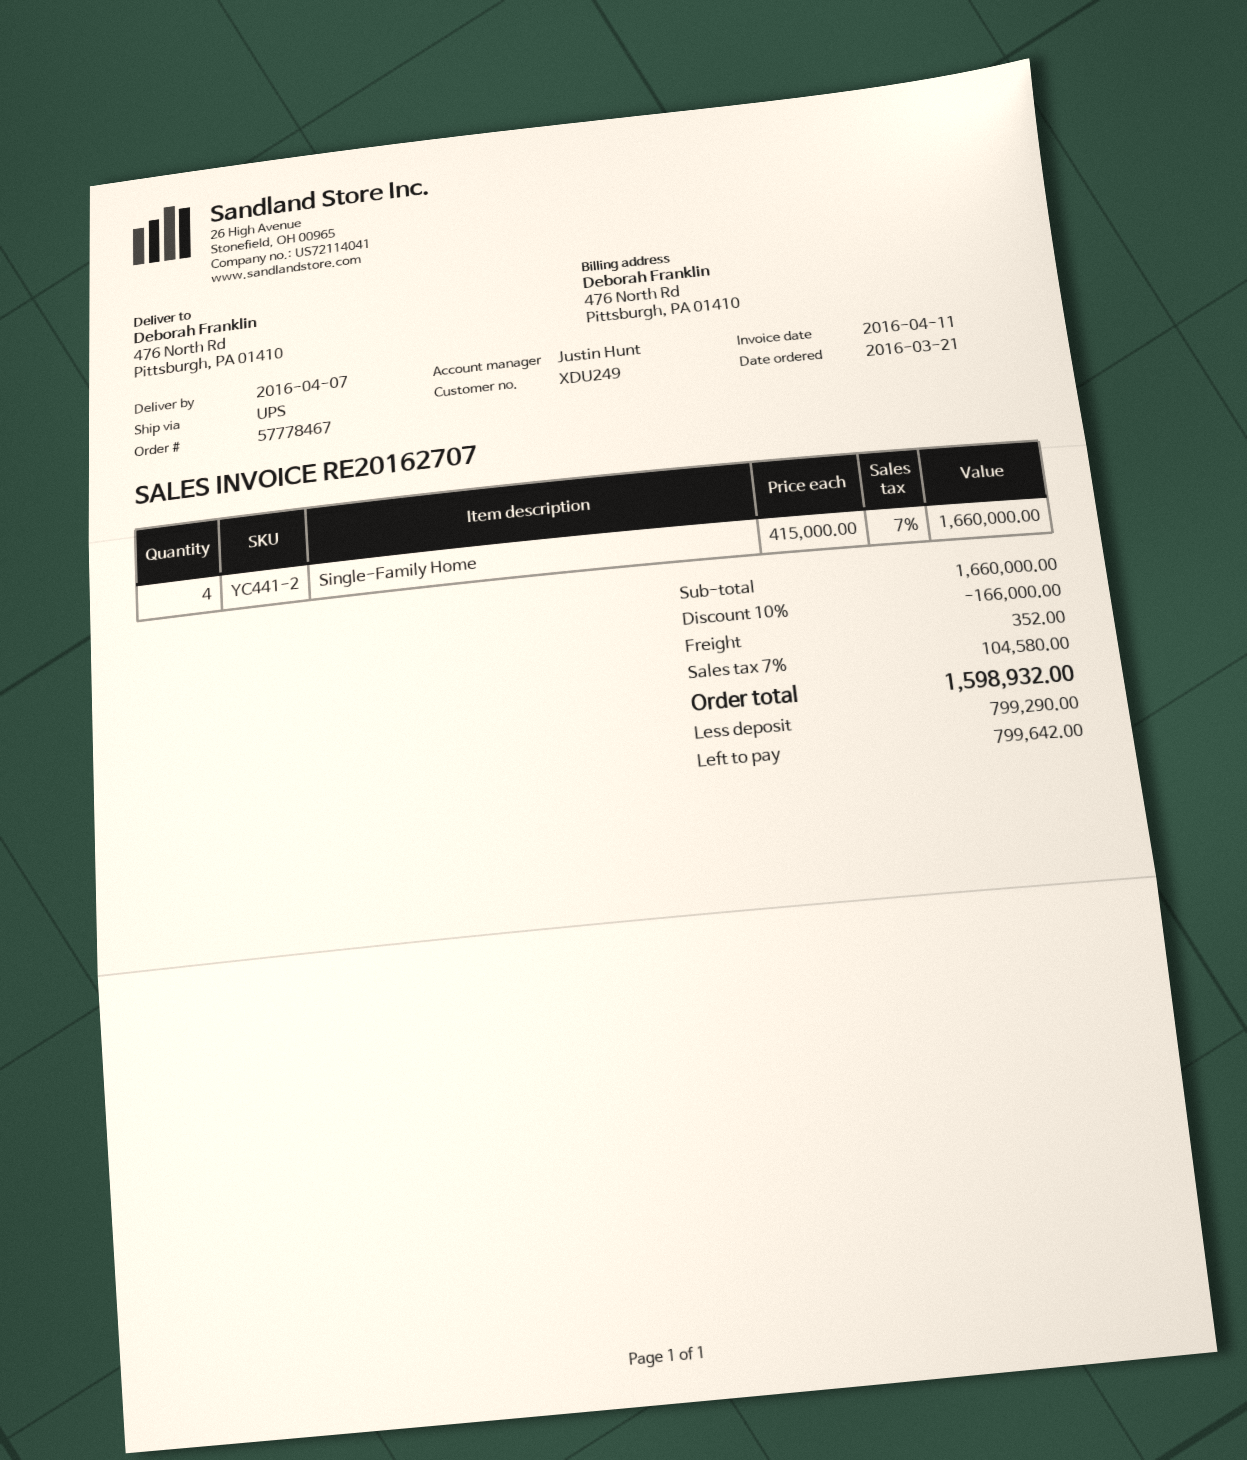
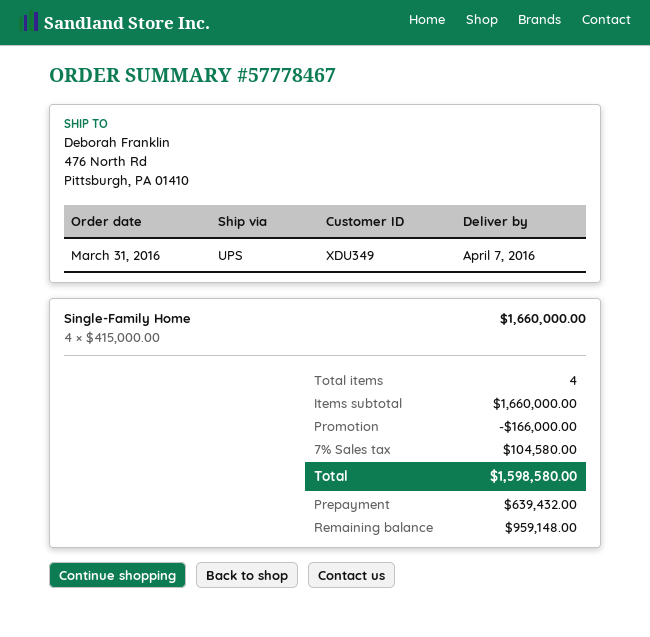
order date: 2016-03-21 -> 2016-03-31
customer number: XDU249 -> XDU349
shipping: 352.00 -> none
total: 1598932.00 -> 1598580.00
deposit: 799290.00 -> 639432.00
balance: 799642.00 -> 959148.00

